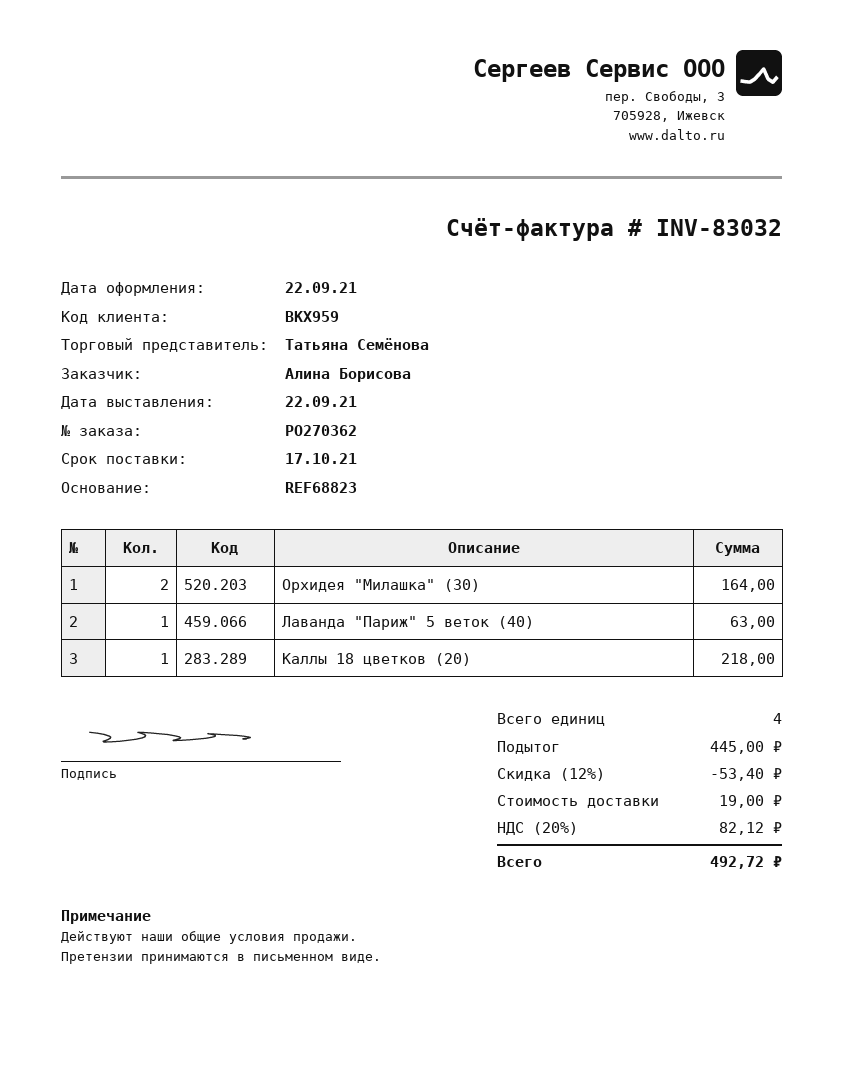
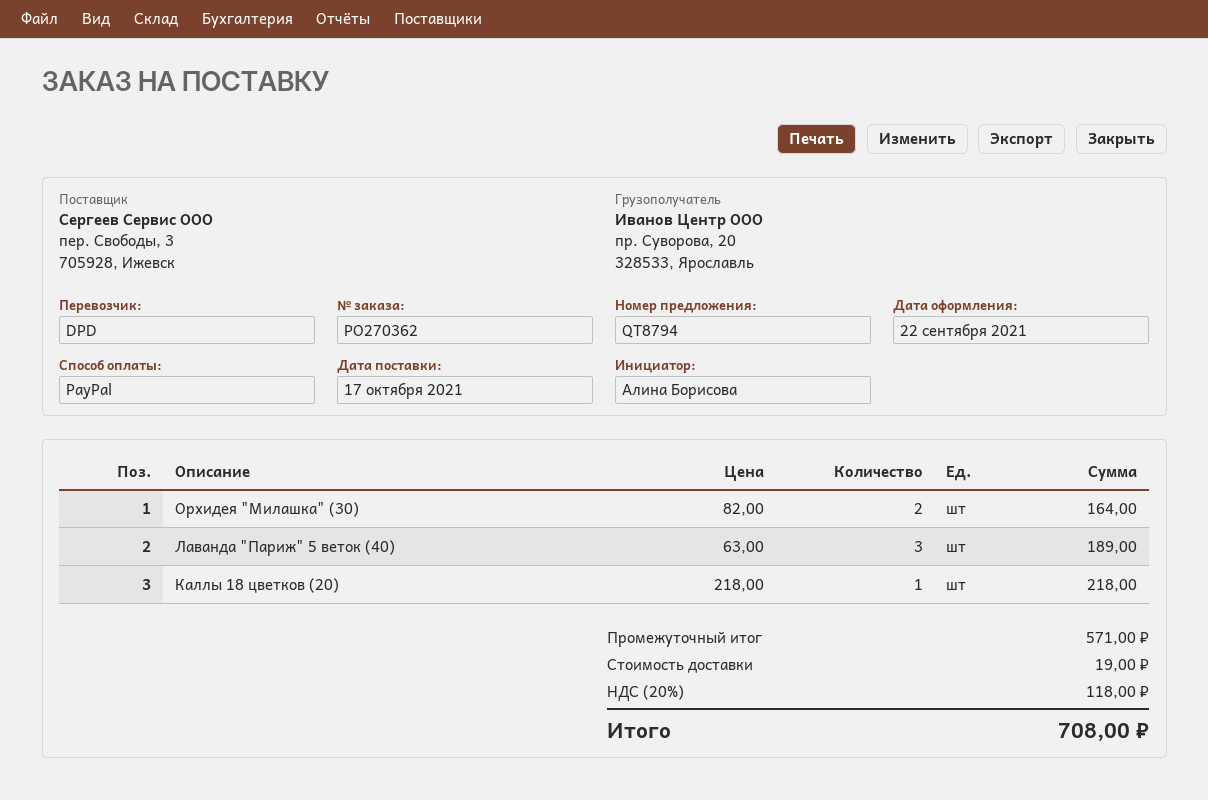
Лаванда "Париж" 5 веток (40): 1 for 63.00 -> 3 for 189.00
subtotal: 445.00 -> 571.00
discount: 12% = 53.40 -> none
tax: 20% = 82.12 -> 20% = 118.00
total: 492.72 -> 708.00

